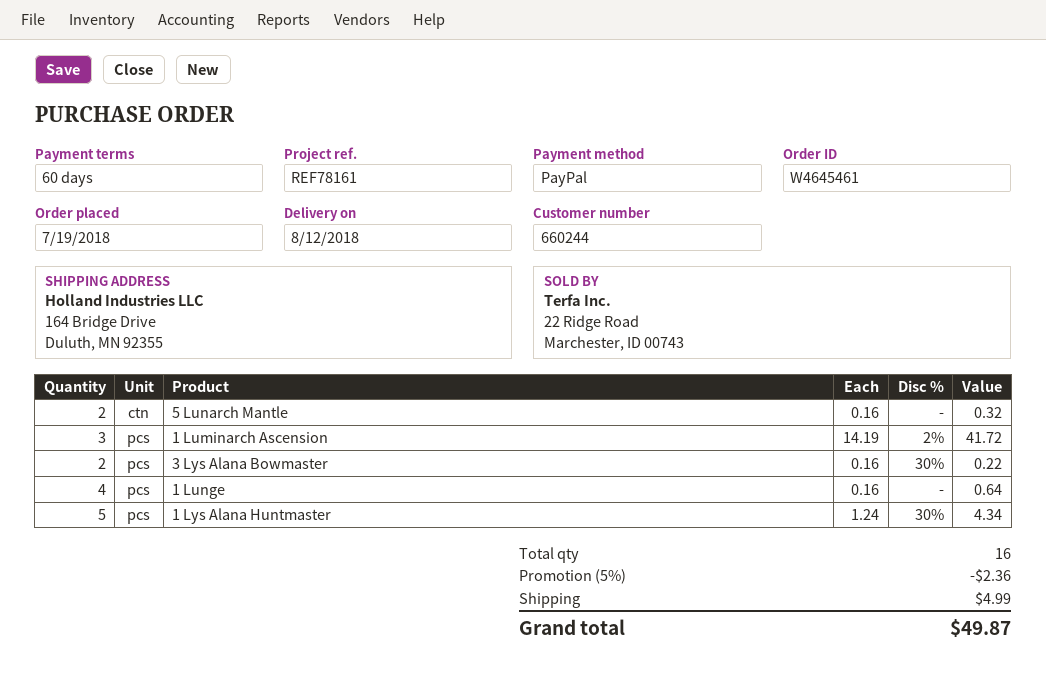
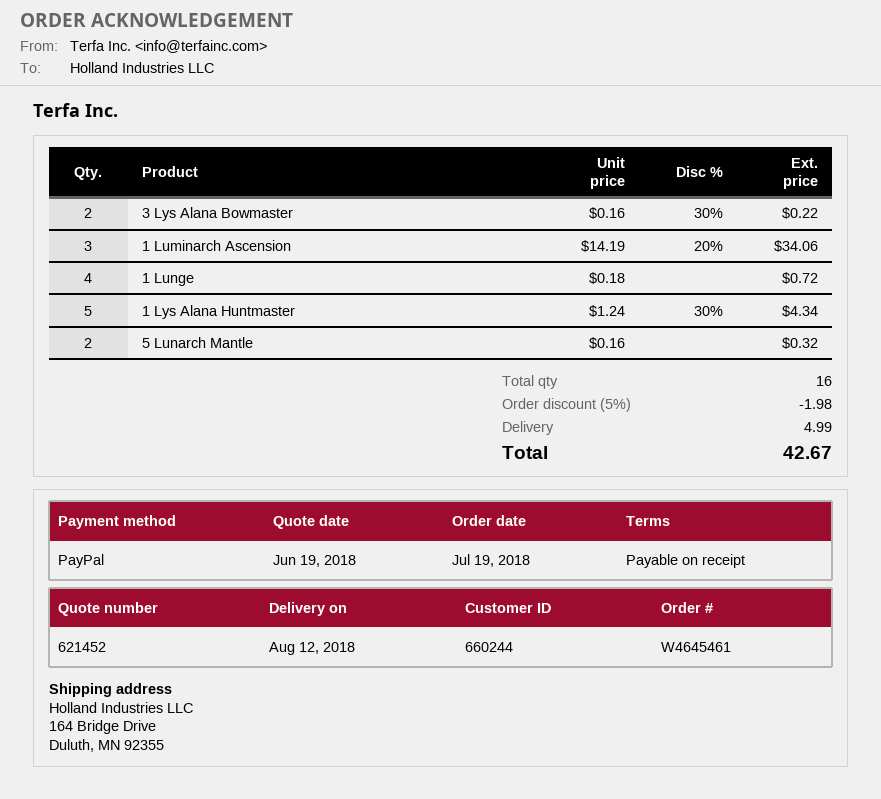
payment terms: 60 days -> on receipt
1 Luminarch Ascension: 3 x 14.19 - 2% = 41.72 -> 3 x 14.19 - 20% = 34.06
1 Lunge: 4 x 0.16 = 0.64 -> 4 x 0.18 = 0.72
discount: 5% = 2.36 -> 5% = 1.98
total: 49.87 -> 42.67

